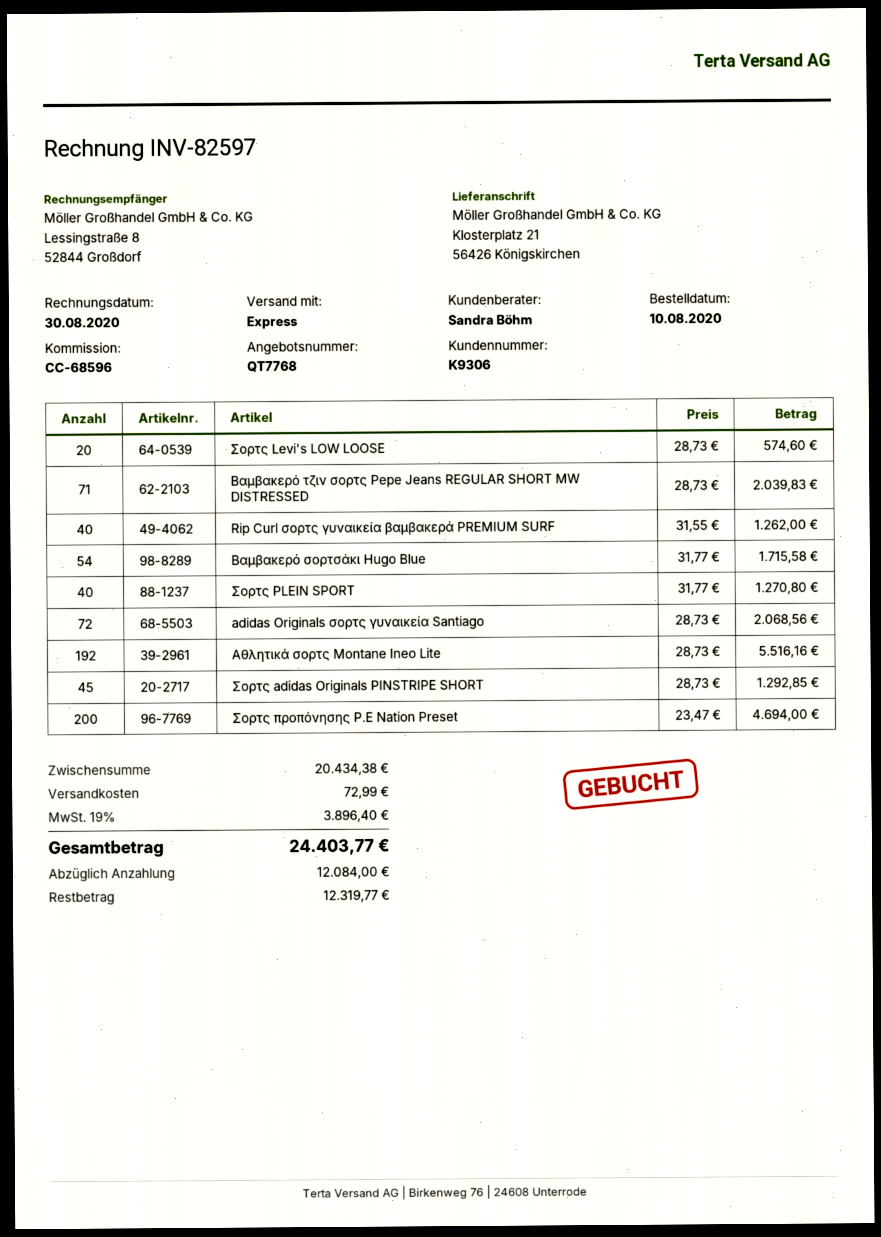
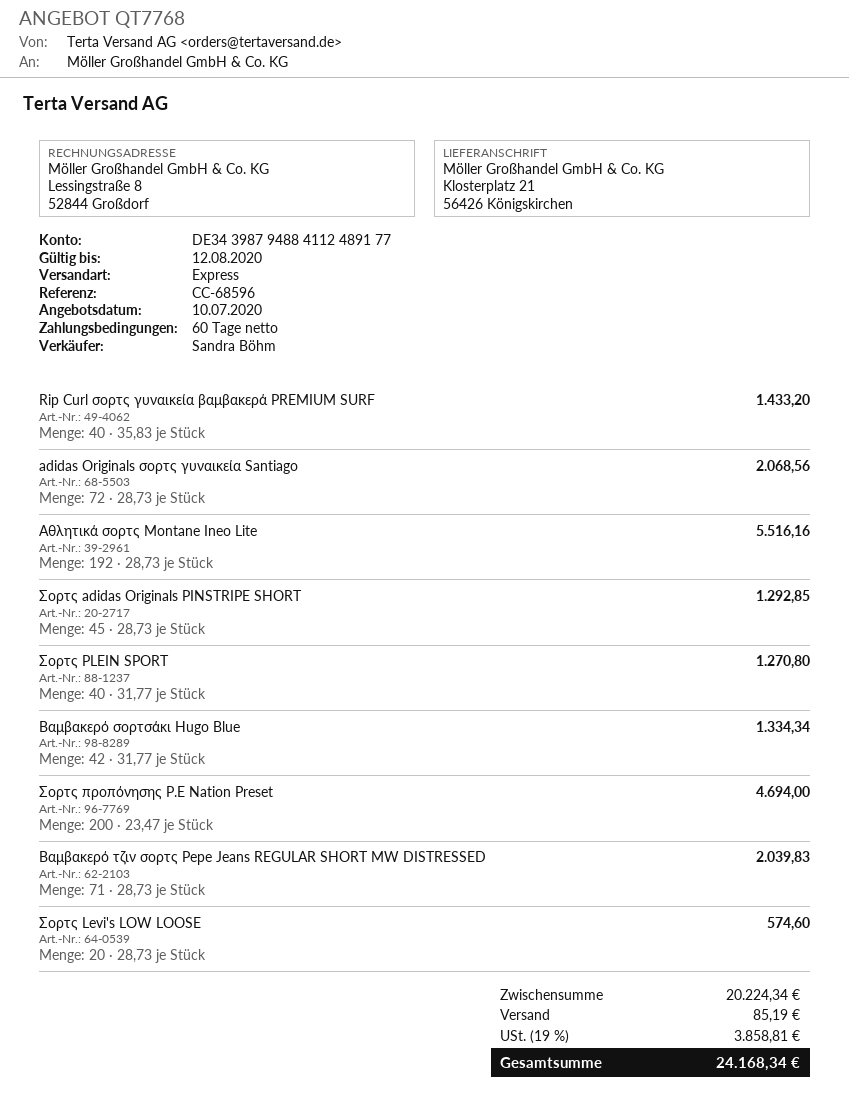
Rip Curl σορτς γυναικεία βαμβακερά PREMIUM SURF: 40 x 31.55 = 1262.00 -> 40 x 35.83 = 1433.20
Βαμβακερό σορτσάκι Hugo Blue: 54 x 31.77 = 1715.58 -> 42 x 31.77 = 1334.34
subtotal: 20434.38 -> 20224.34
shipping: 72.99 -> 85.19
tax: 19% = 3896.40 -> 19% = 3858.81
total: 24403.77 -> 24168.34

